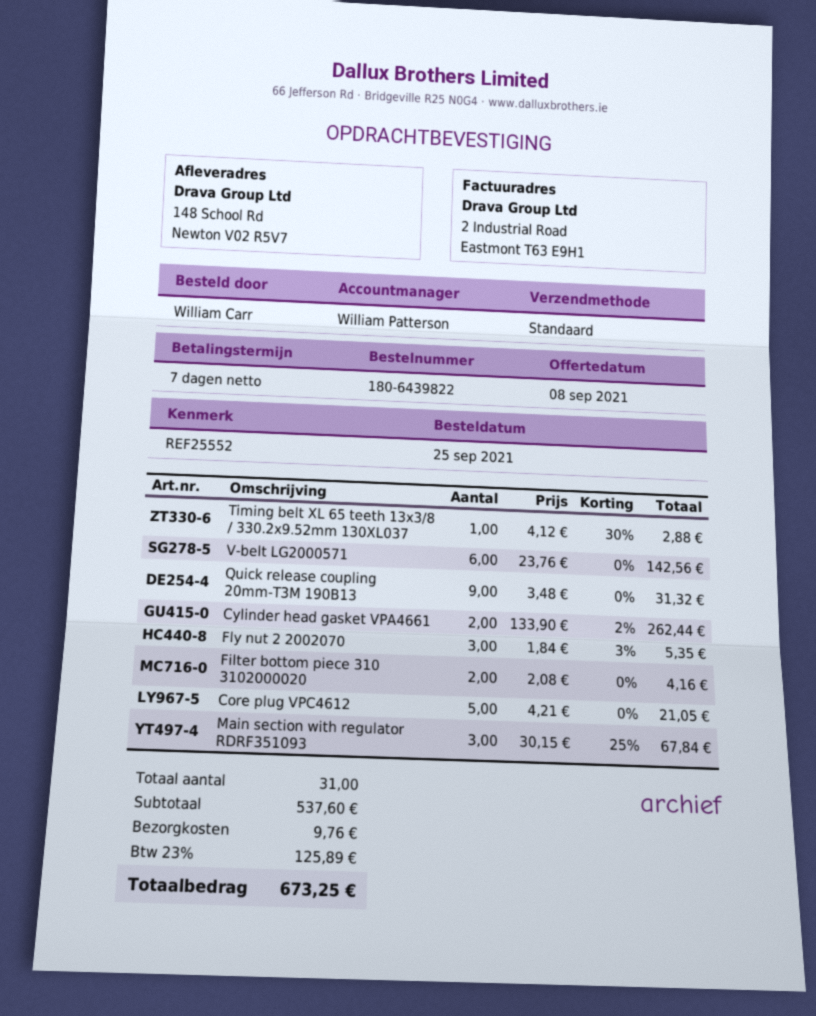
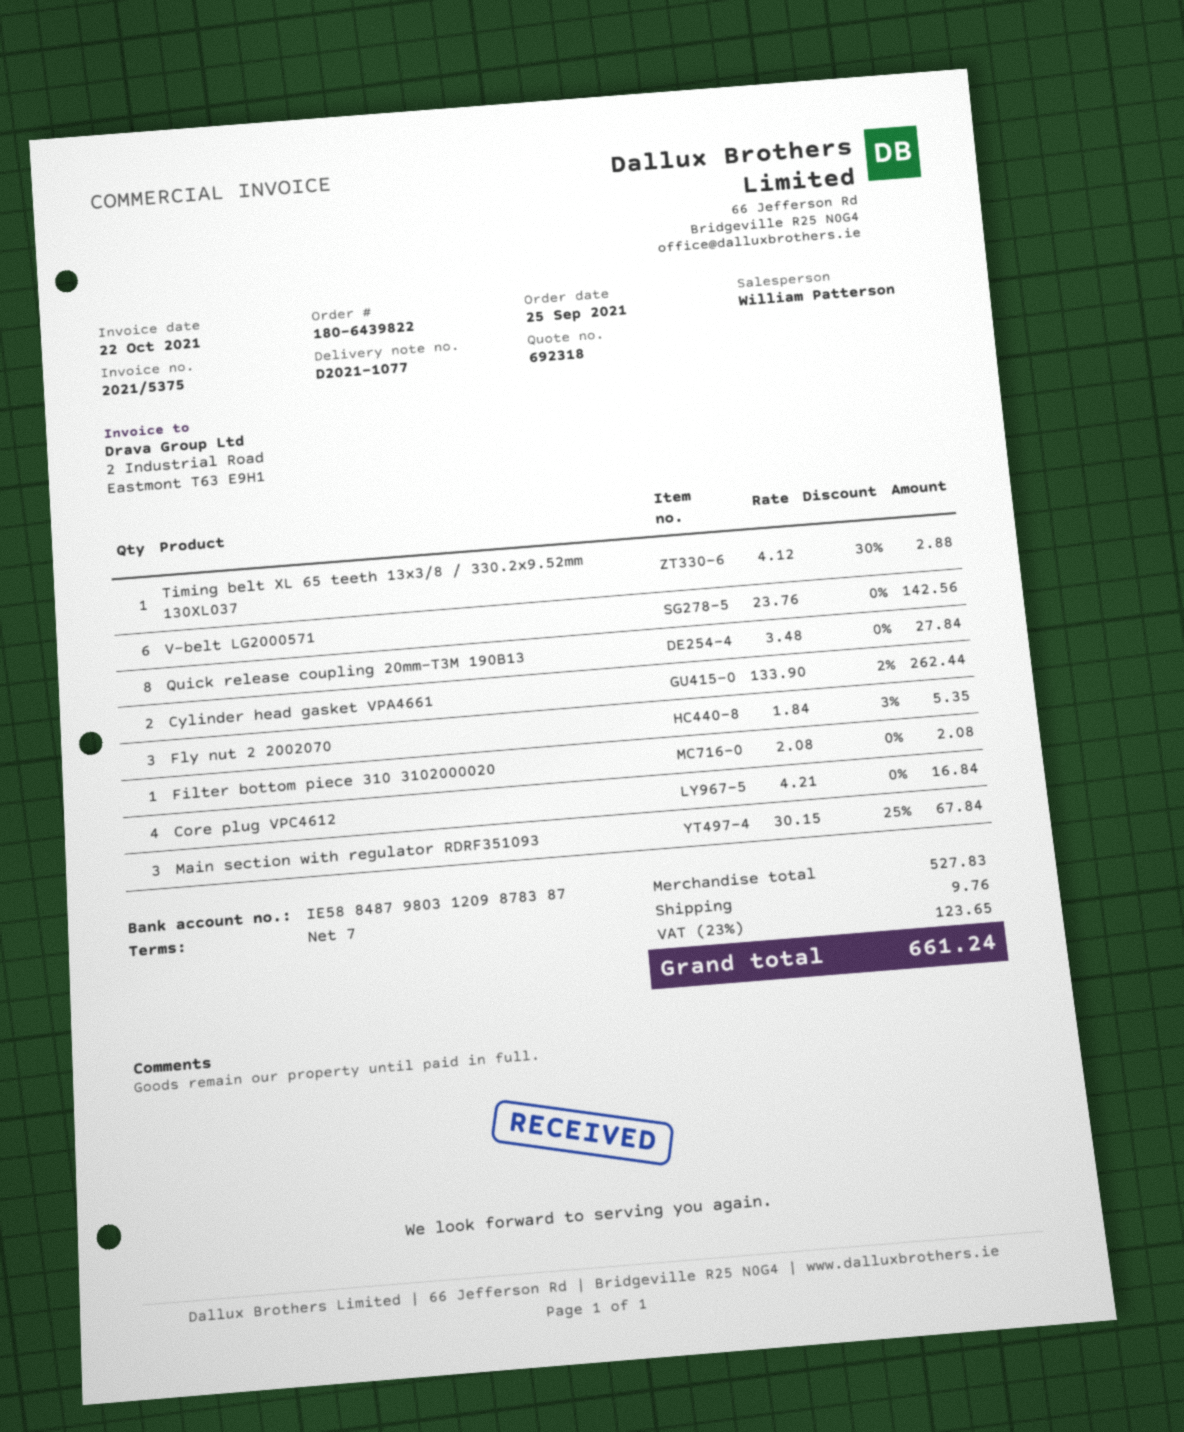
Quick release coupling 20mm-T3M 190B13: 9 x 3.48 = 31.32 -> 8 x 3.48 = 27.84
Filter bottom piece 310 3102000020: 2 x 2.08 = 4.16 -> 1 x 2.08 = 2.08
Core plug VPC4612: 5 x 4.21 = 21.05 -> 4 x 4.21 = 16.84
subtotal: 537.60 -> 527.83
tax: 23% = 125.89 -> 23% = 123.65
total: 673.25 -> 661.24

